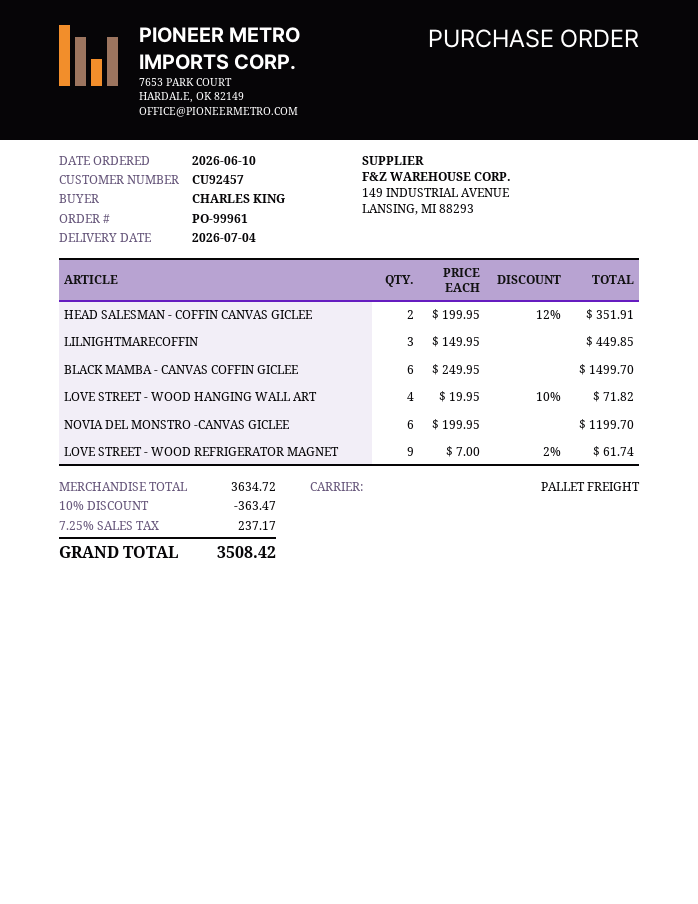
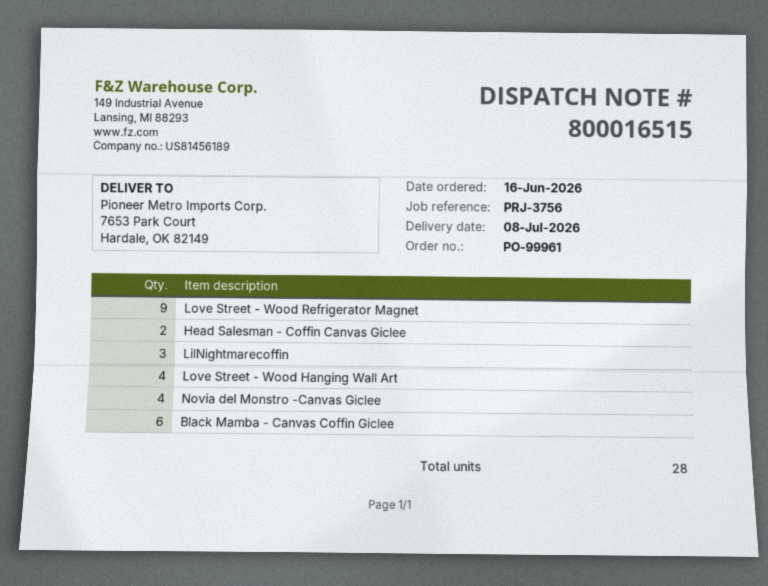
order date: 2026-06-10 -> 2026-06-16
delivery date: 2026-07-04 -> 2026-07-08
NOVIA DEL MONSTRO -CANVAS GICLEE: 6 -> 4

